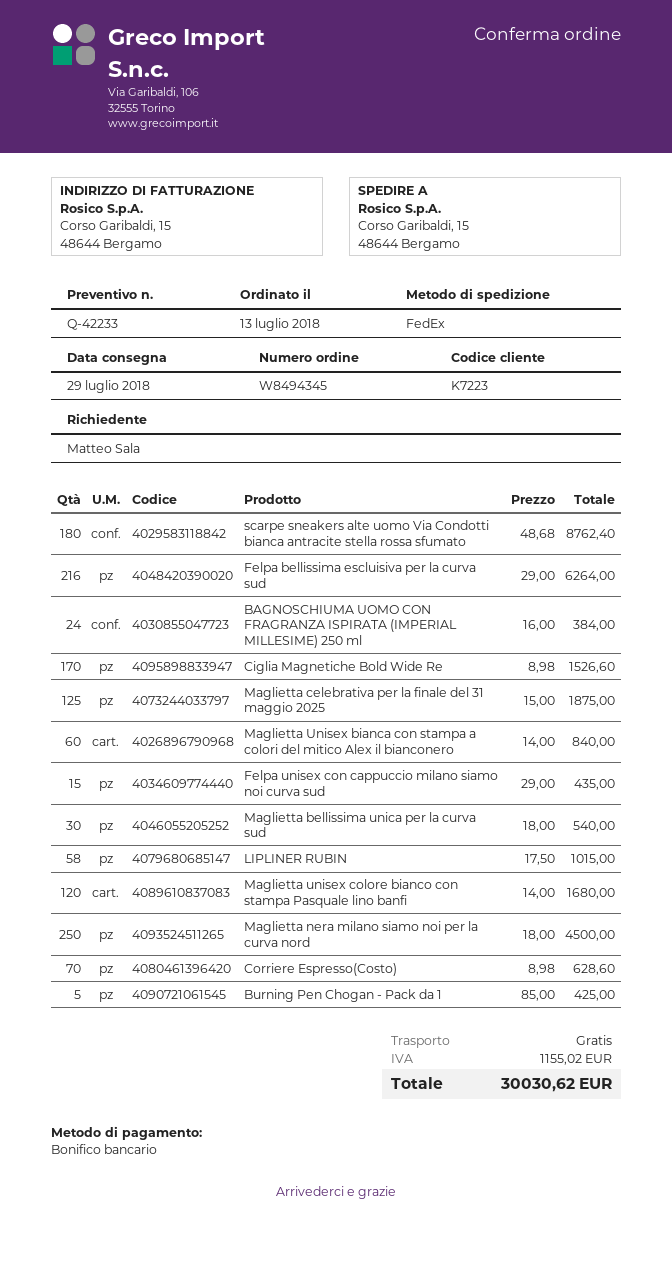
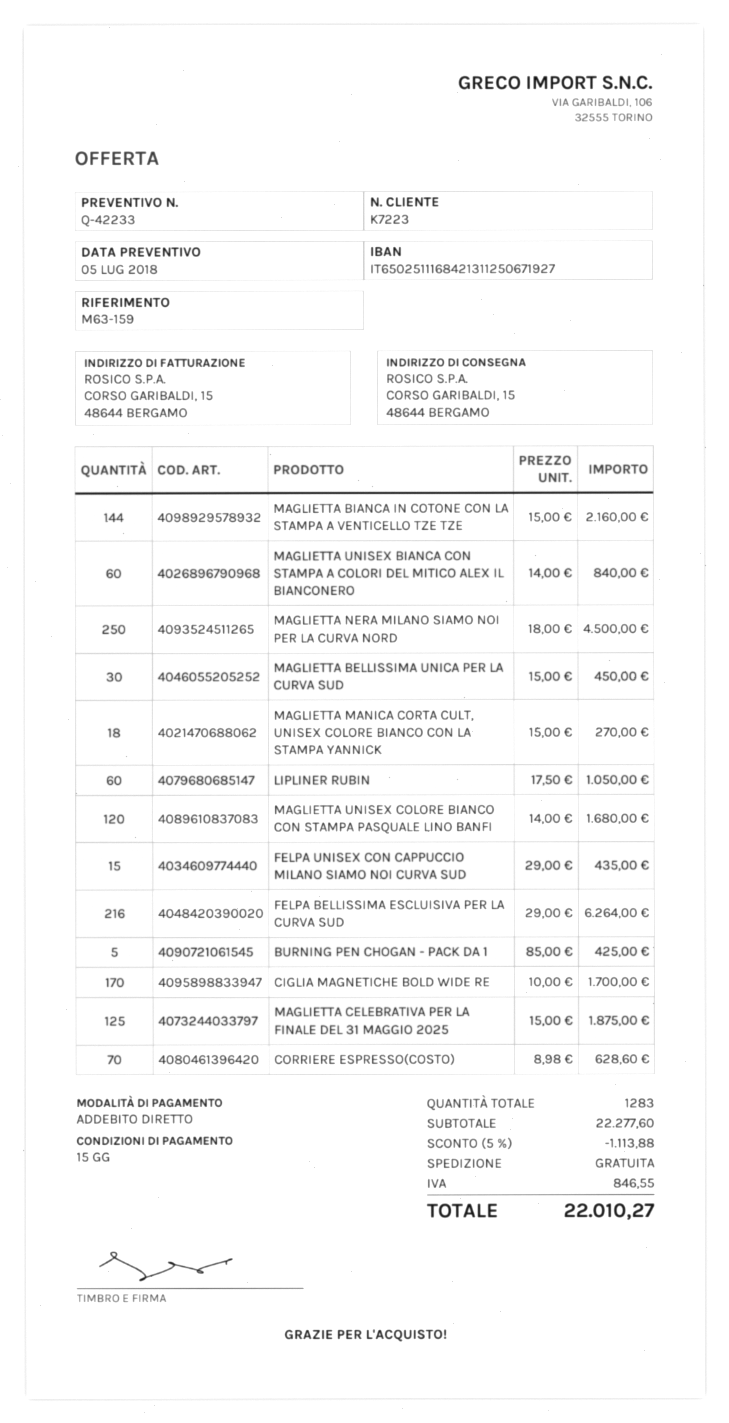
payment method: bank transfer -> direct debit
scarpe sneakers alte uomo Via Condotti bianca antracite stella rossa sfumato: 180 x 48.68 = 8762.40 -> none
BAGNOSCHIUMA UOMO CON FRAGRANZA ISPIRATA (IMPERIAL MILLESIME) 250 ml: 24 x 16.00 = 384.00 -> none
Ciglia Magnetiche Bold Wide Re: 170 x 8.98 = 1526.60 -> 170 x 10.00 = 1700.00
Maglietta bellissima unica per la curva sud: 30 x 18.00 = 540.00 -> 30 x 15.00 = 450.00
LIPLINER RUBIN: 58 x 17.50 = 1015.00 -> 60 x 17.50 = 1050.00
MAGLIETTA BIANCA IN COTONE CON LA STAMPA A VENTICELLO TZE TZE: none -> 144 x 15.00 = 2160.00
MAGLIETTA MANICA CORTA CULT, UNISEX COLORE BIANCO CON LA STAMPA YANNICK: none -> 18 x 15.00 = 270.00
discount: none -> 5% = 1113.88
tax: 1155.02 -> 846.55
total: 30030.62 -> 22010.27

